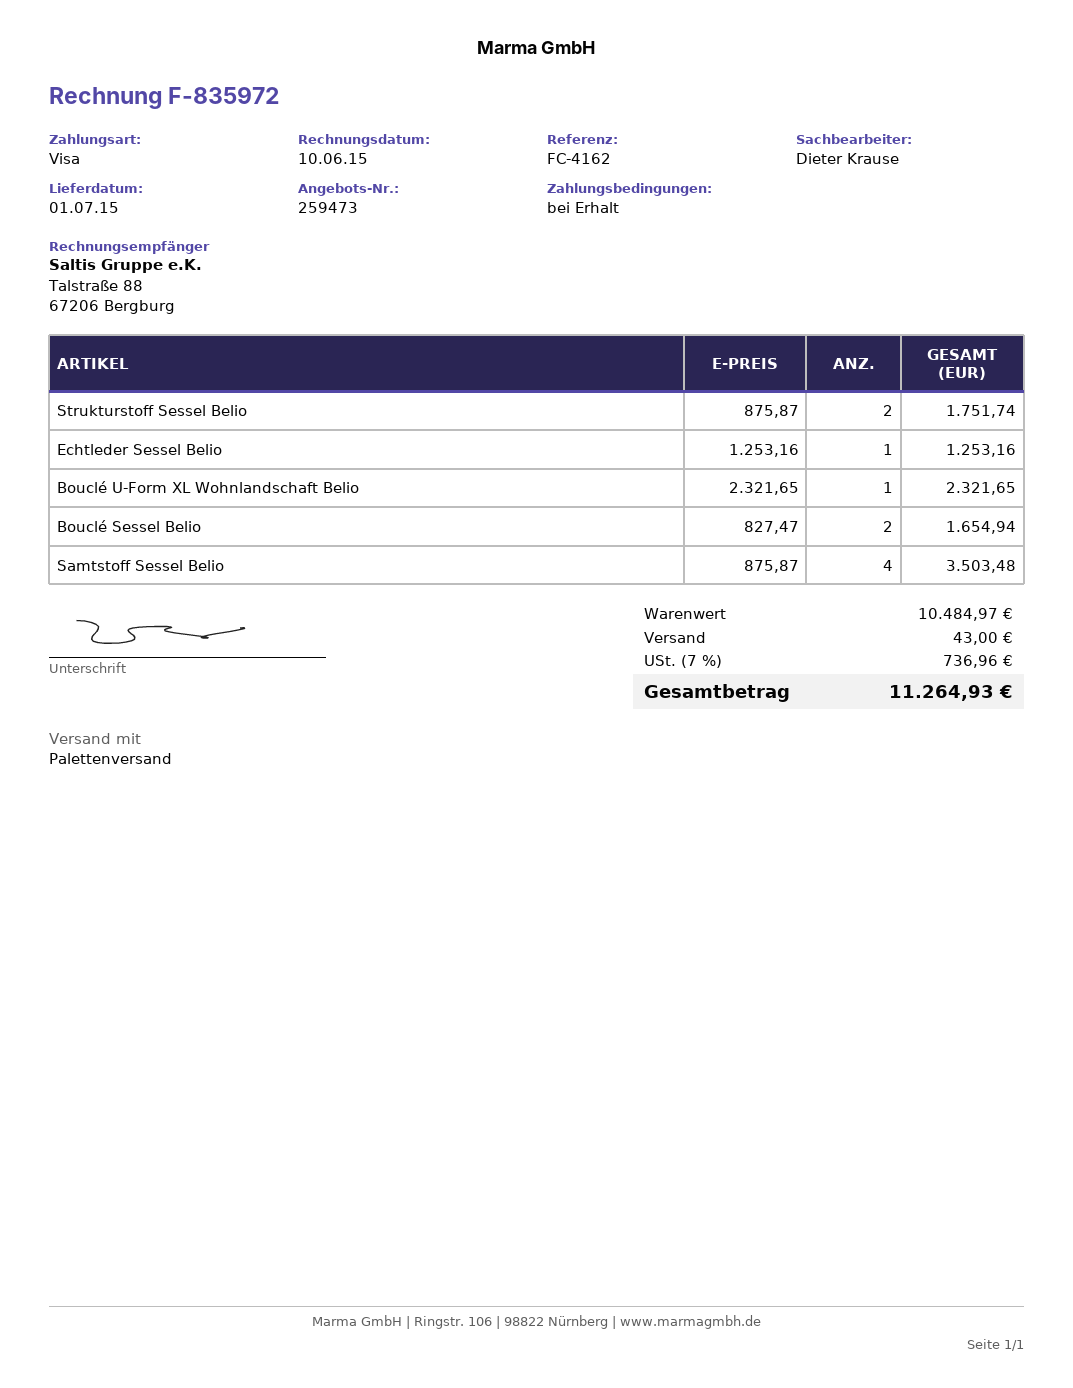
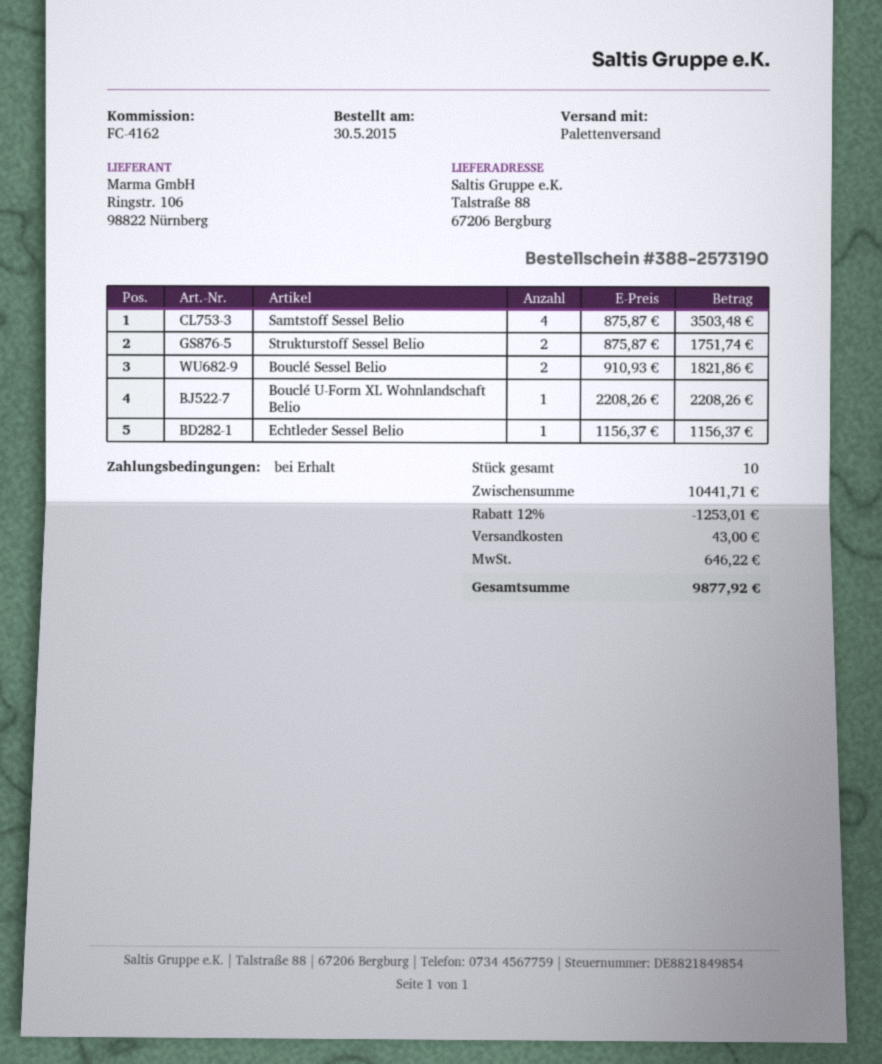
Echtleder Sessel Belio: 1 x 1253.16 = 1253.16 -> 1 x 1156.37 = 1156.37
Bouclé U-Form XL Wohnlandschaft Belio: 1 x 2321.65 = 2321.65 -> 1 x 2208.26 = 2208.26
Bouclé Sessel Belio: 2 x 827.47 = 1654.94 -> 2 x 910.93 = 1821.86
subtotal: 10484.97 -> 10441.71
discount: none -> 12% = 1253.01
tax: 736.96 -> 646.22
total: 11264.93 -> 9877.92

